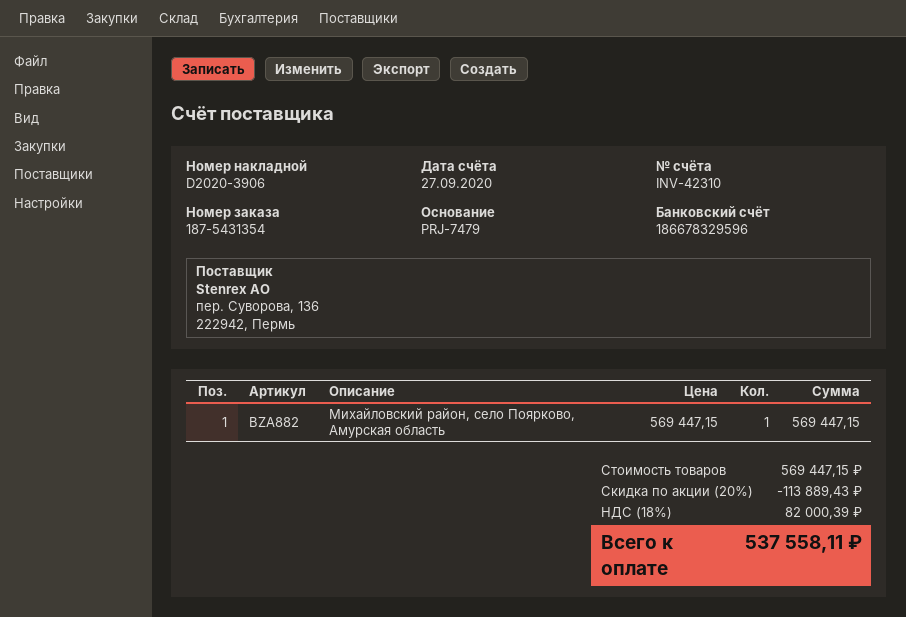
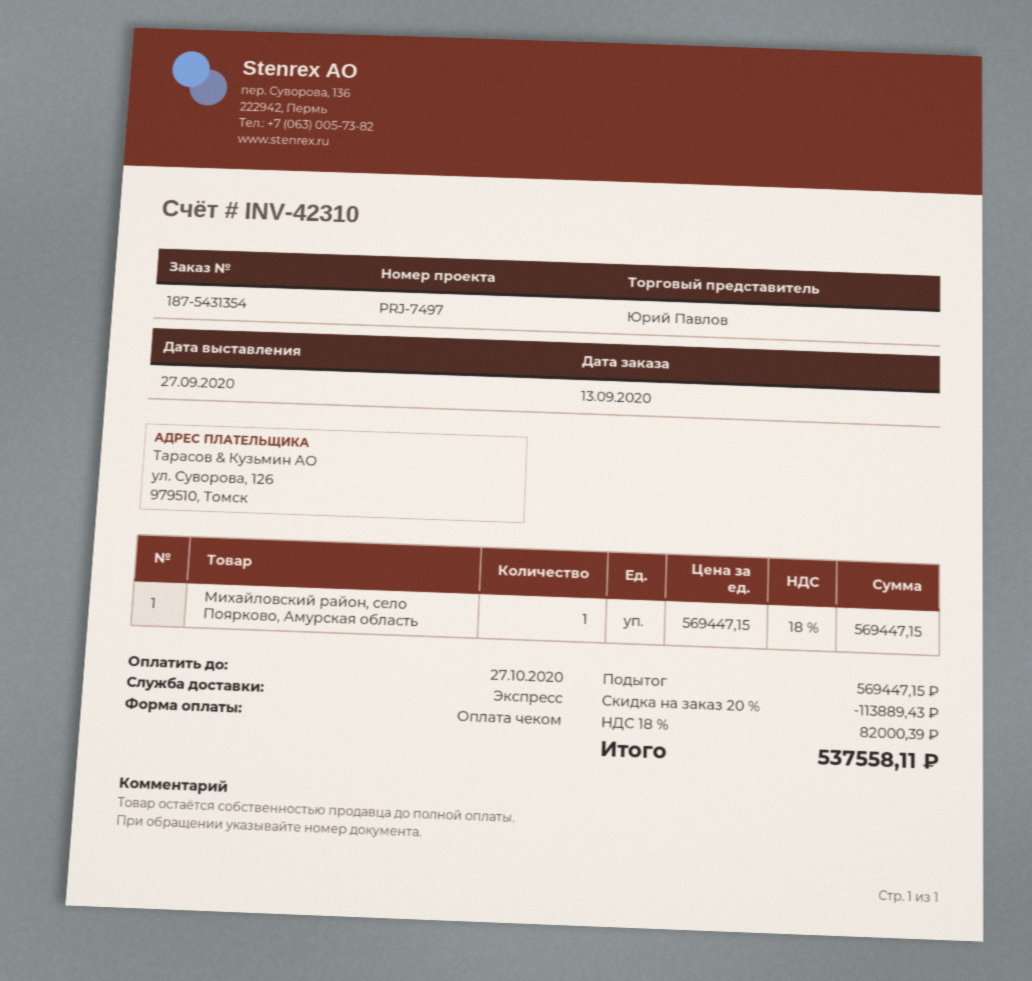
reference: PRJ-7479 -> PRJ-7497

